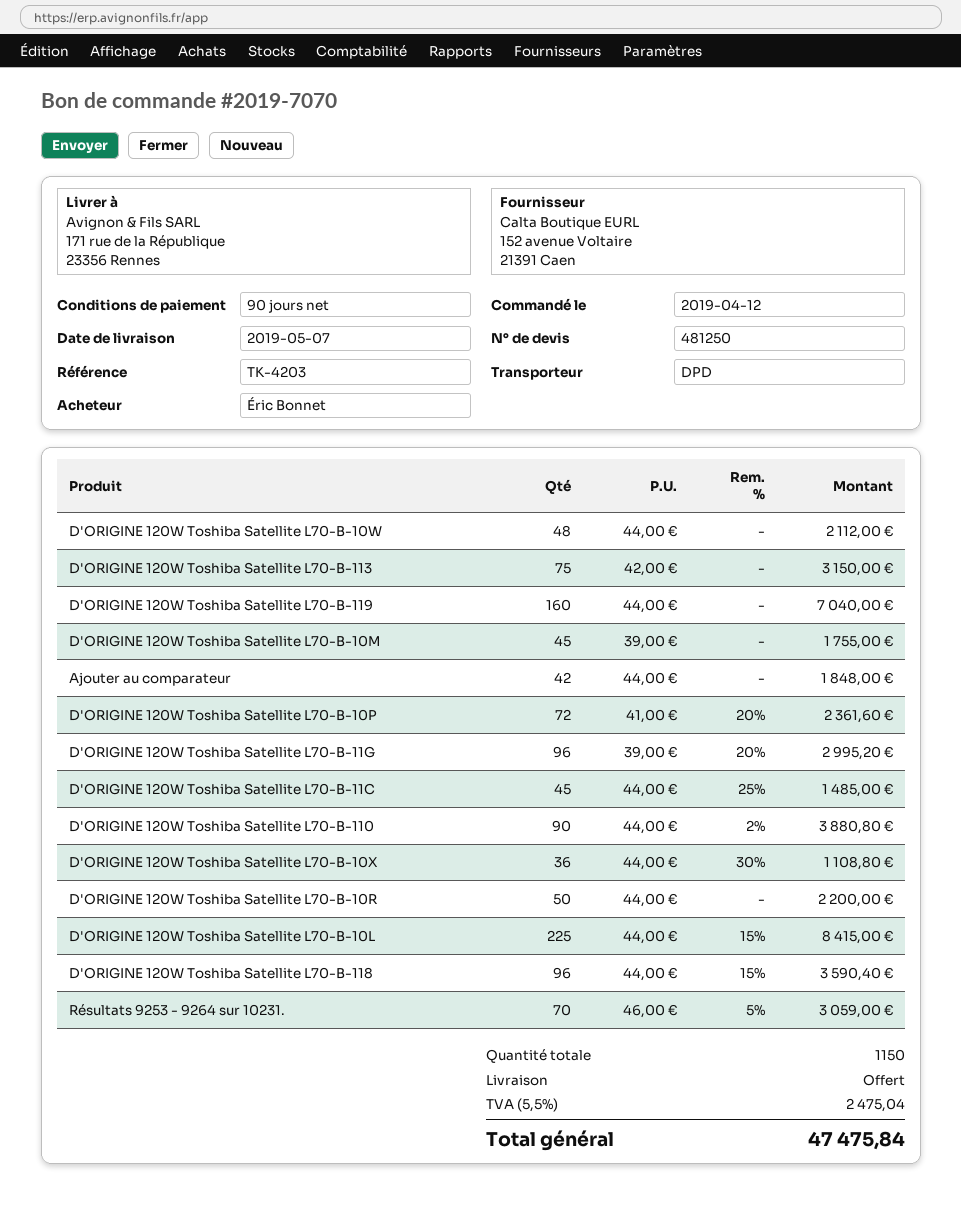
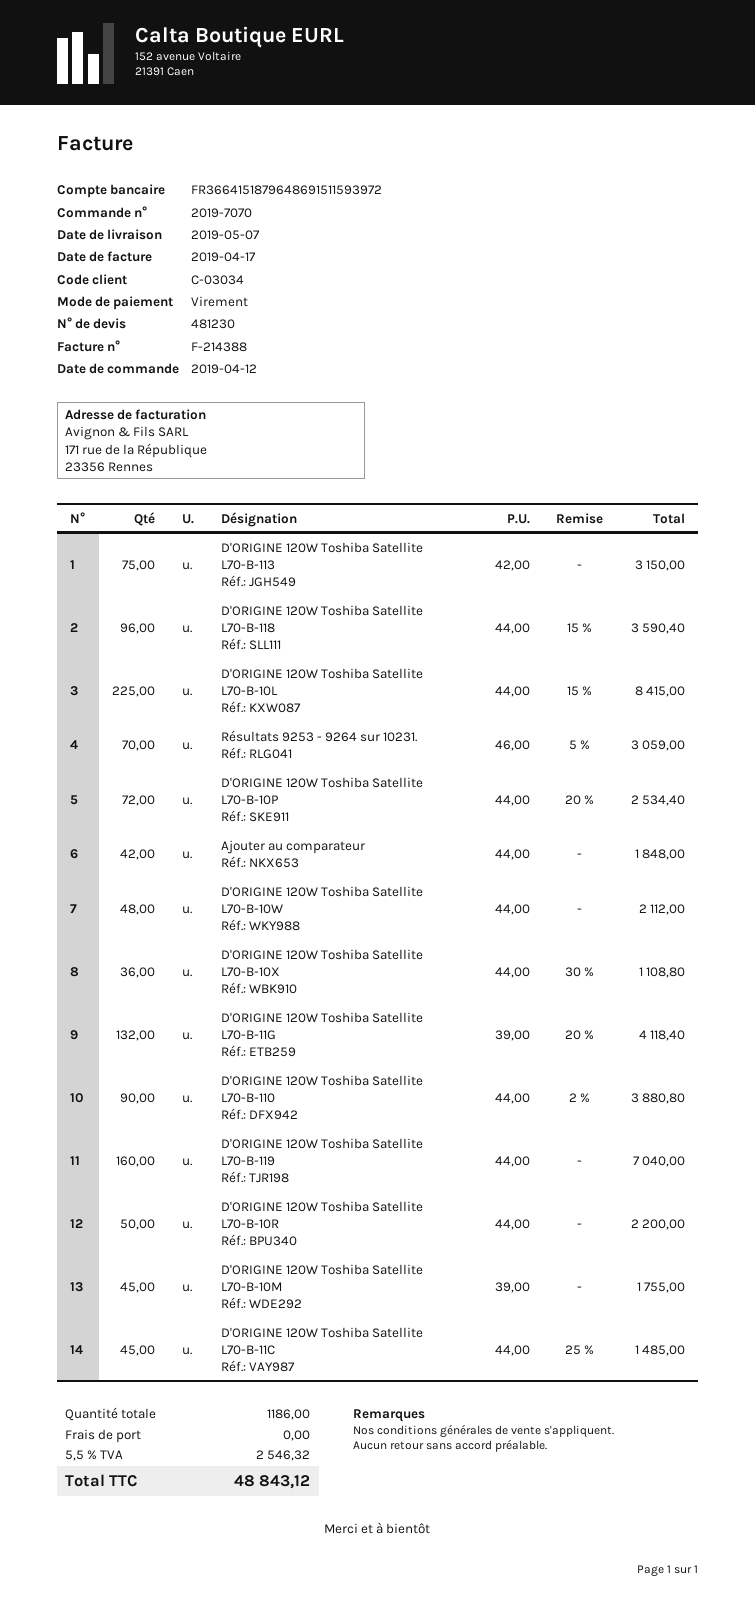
quote number: 481250 -> 481230
D'ORIGINE 120W Toshiba Satellite L70-B-10P: 72 x 41.00 - 20% = 2361.60 -> 72 x 44.00 - 20% = 2534.40
D'ORIGINE 120W Toshiba Satellite L70-B-11G: 96 x 39.00 - 20% = 2995.20 -> 132 x 39.00 - 20% = 4118.40
total quantity: 1150 -> 1186
tax: 5.5% = 2475.04 -> 5.5% = 2546.32
total: 47475.84 -> 48843.12

